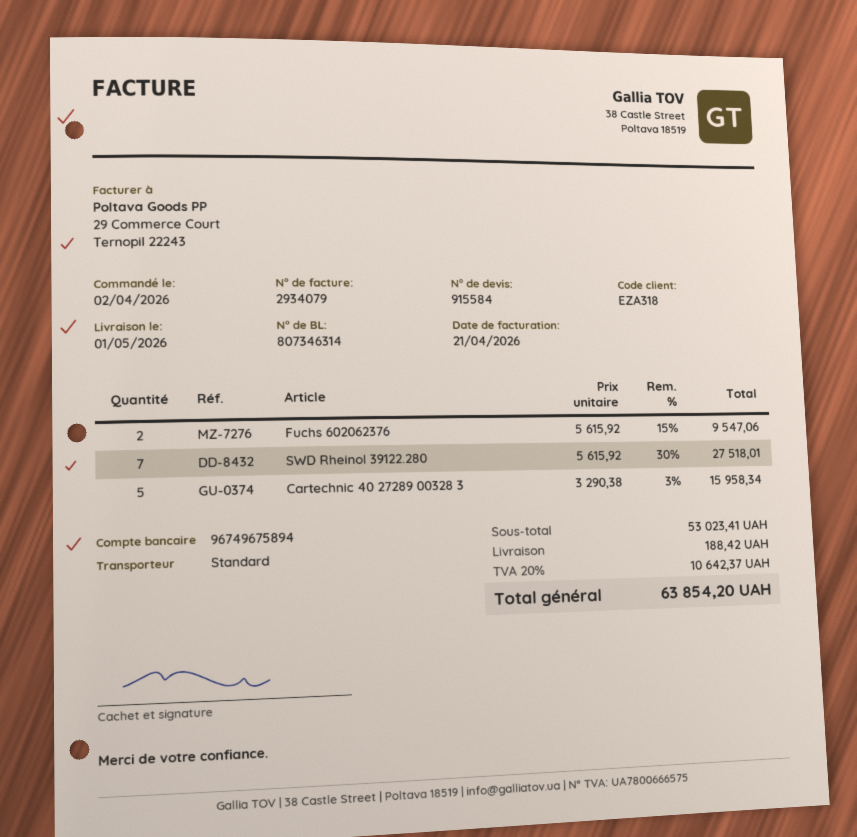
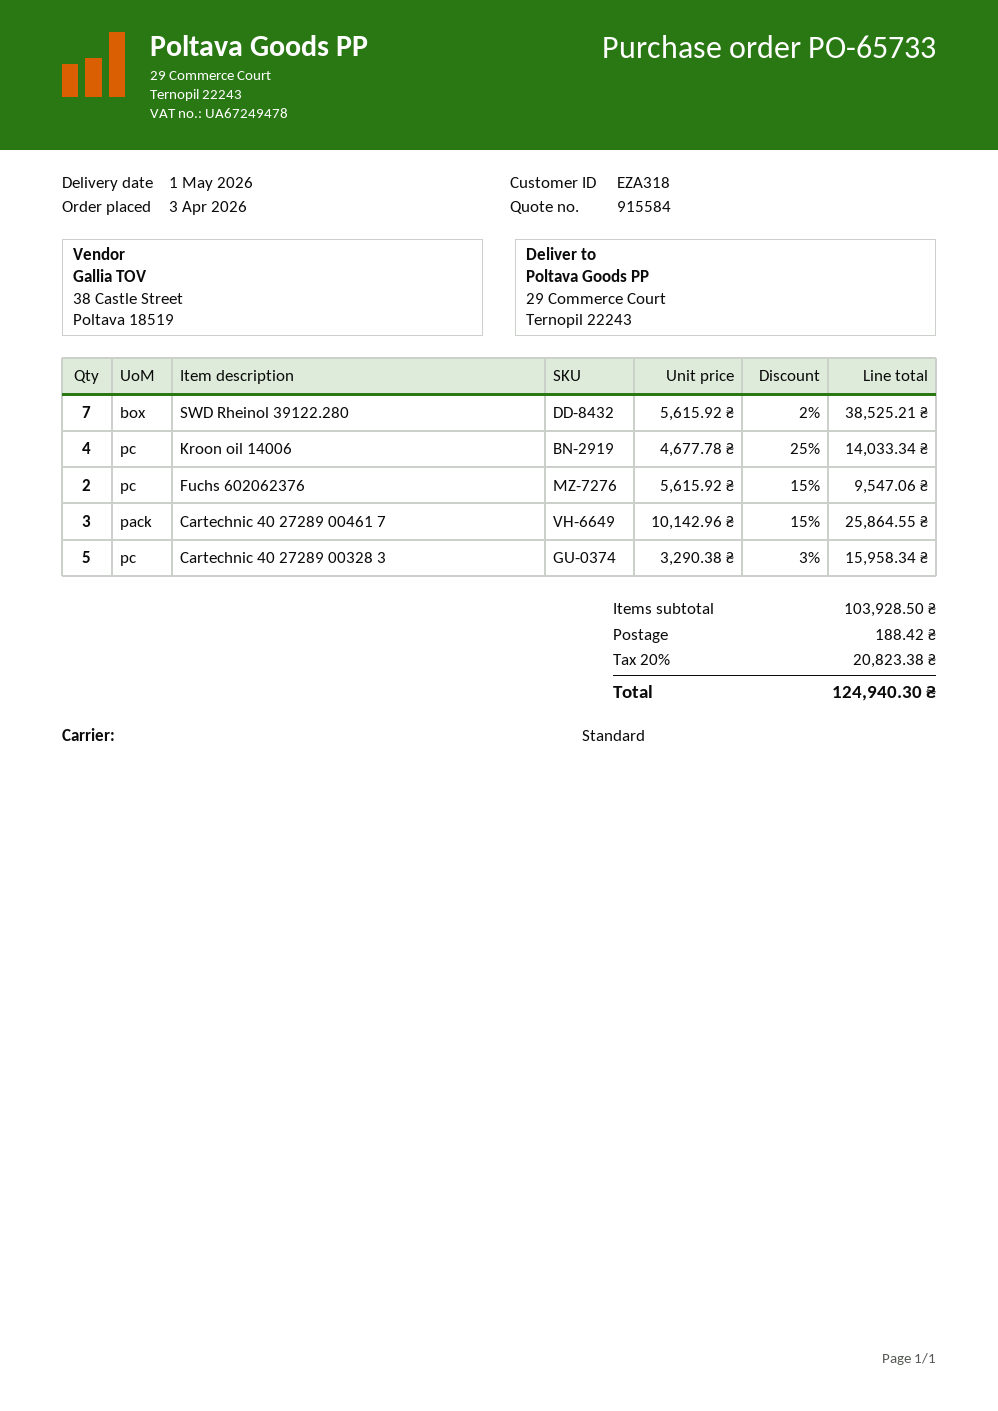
order date: 2026-04-02 -> 2026-04-03
SWD Rheinol 39122.280: 7 x 5615.92 - 30% = 27518.01 -> 7 x 5615.92 - 2% = 38525.21
Kroon oil 14006: none -> 4 x 4677.78 - 25% = 14033.34
Cartechnic 40 27289 00461 7: none -> 3 x 10142.96 - 15% = 25864.55
subtotal: 53023.41 -> 103928.50
tax: 20% = 10642.37 -> 20% = 20823.38
total: 63854.20 -> 124940.30

